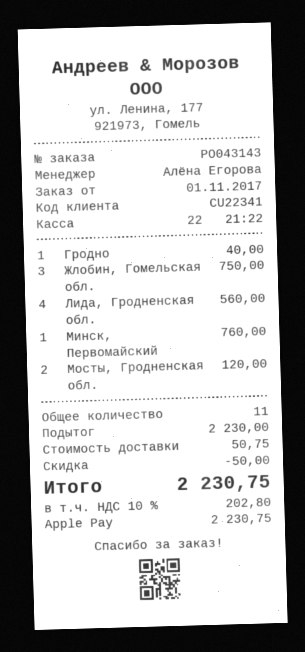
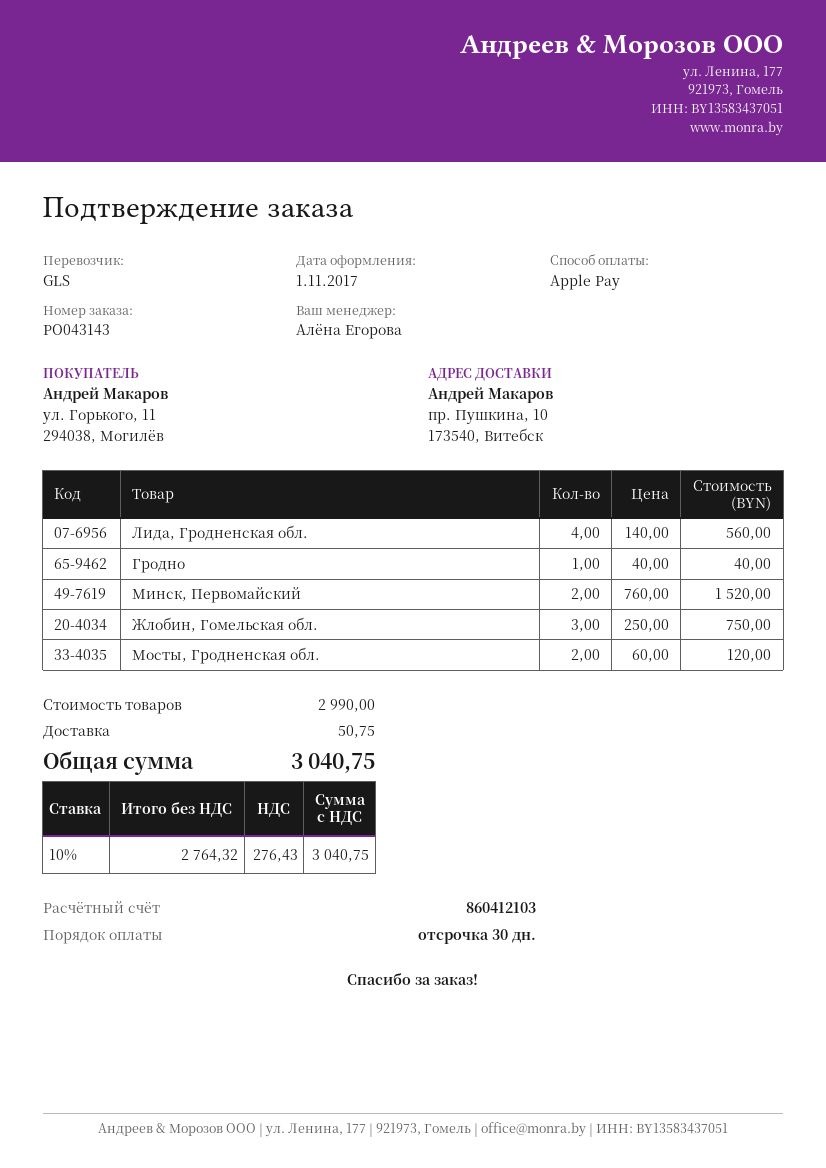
Минск, Первомайский: 1 for 760.00 -> 2 for 1520.00
subtotal: 2230.00 -> 2990.00
discount: 50.00 -> none
tax: 10% = 202.80 -> 10% = 276.43
total: 2230.75 -> 3040.75

